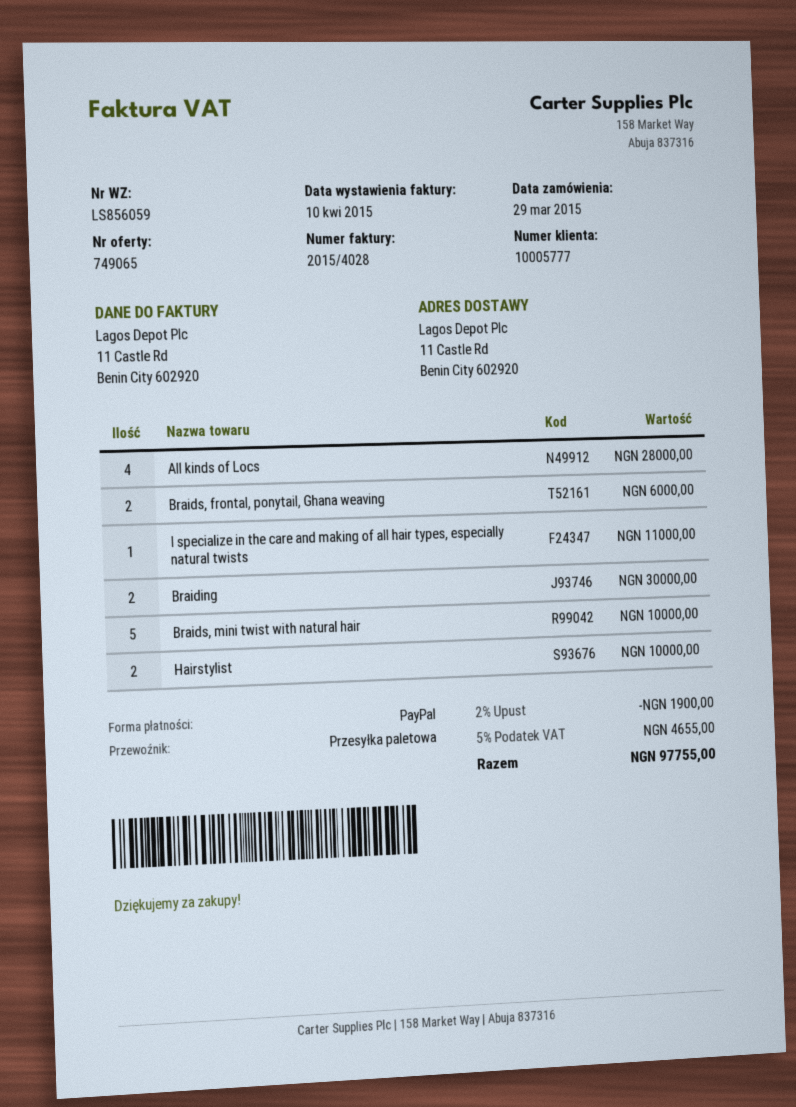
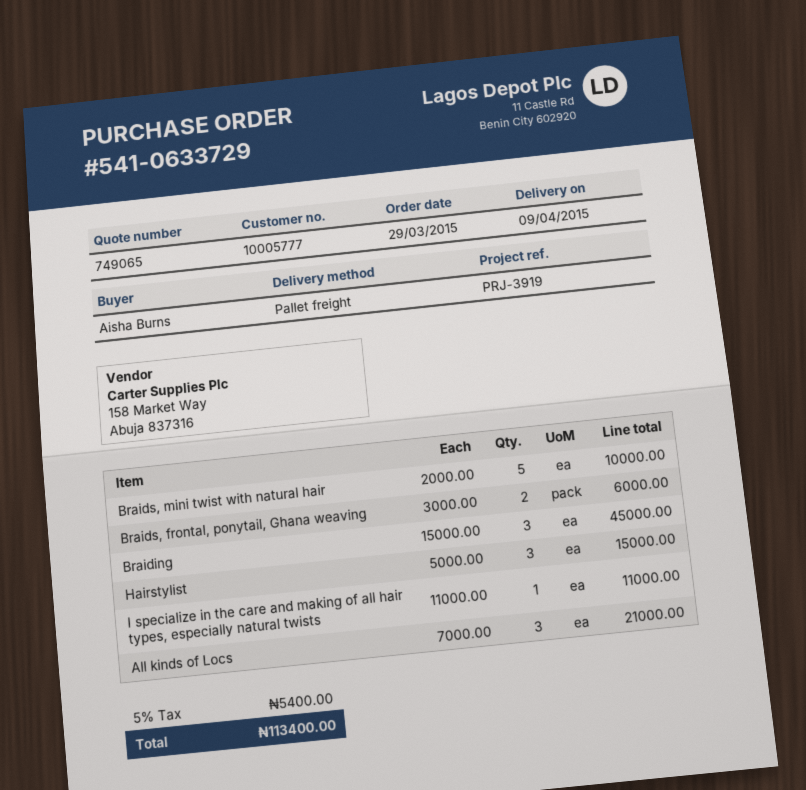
All kinds of Locs: 4 for 28000.00 -> 3 for 21000.00
Braiding: 2 for 30000.00 -> 3 for 45000.00
Hairstylist: 2 for 10000.00 -> 3 for 15000.00
discount: 2% = 1900.00 -> none
tax: 5% = 4655.00 -> 5% = 5400.00
total: 97755.00 -> 113400.00

